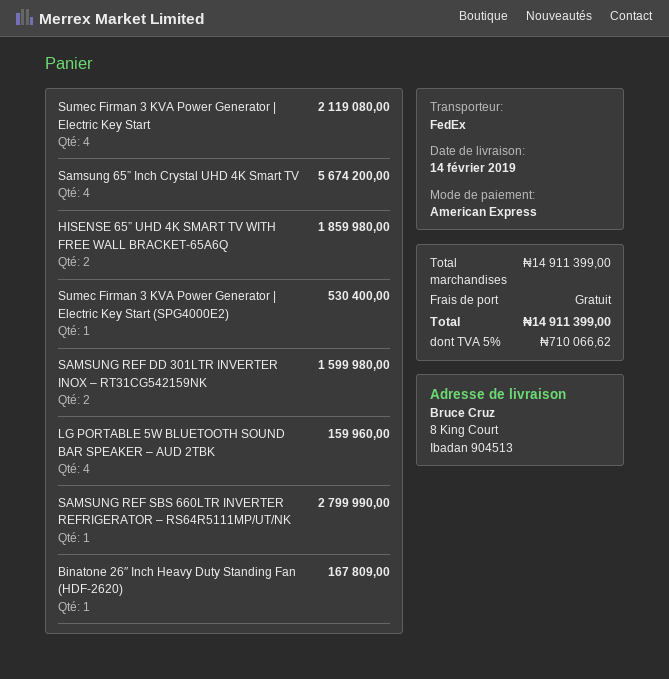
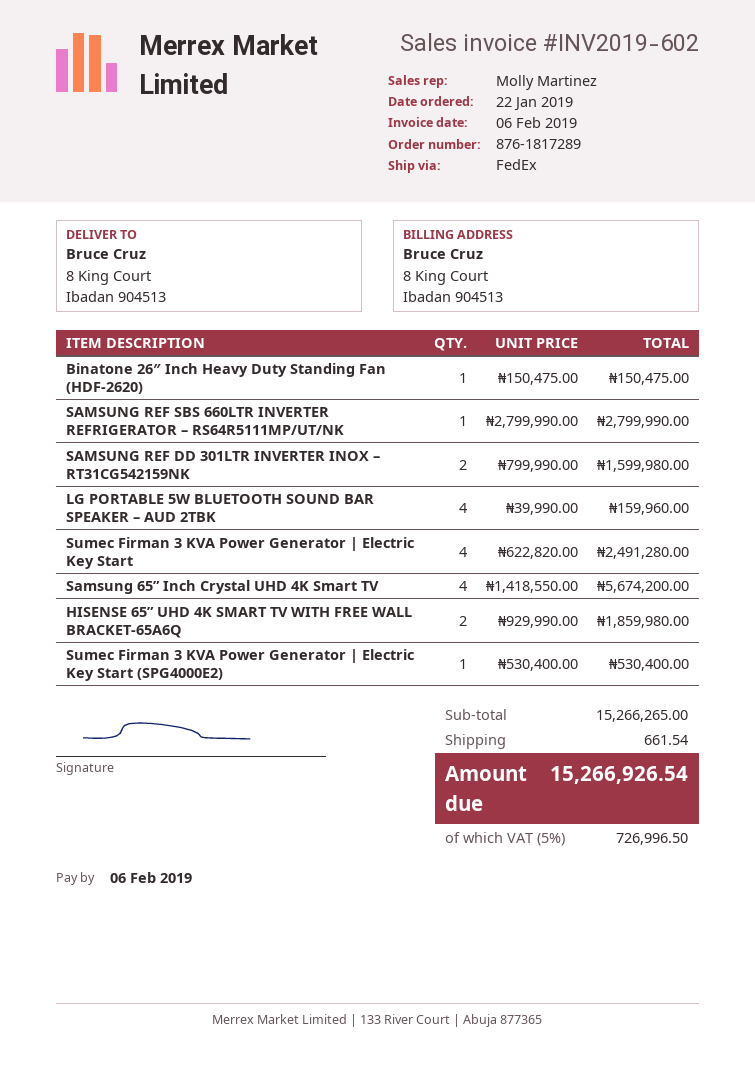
Sumec Firman 3 KVA Power Generator | Electric Key Start: 4 for 2119080.00 -> 4 for 2491280.00
Binatone 26″ Inch Heavy Duty Standing Fan (HDF-2620): 1 for 167809.00 -> 1 for 150475.00
subtotal: 14911399.00 -> 15266265.00
shipping: 0.00 -> 661.54
tax: 5% = 710066.62 -> 5% = 726996.50
total: 14911399.00 -> 15266926.54

